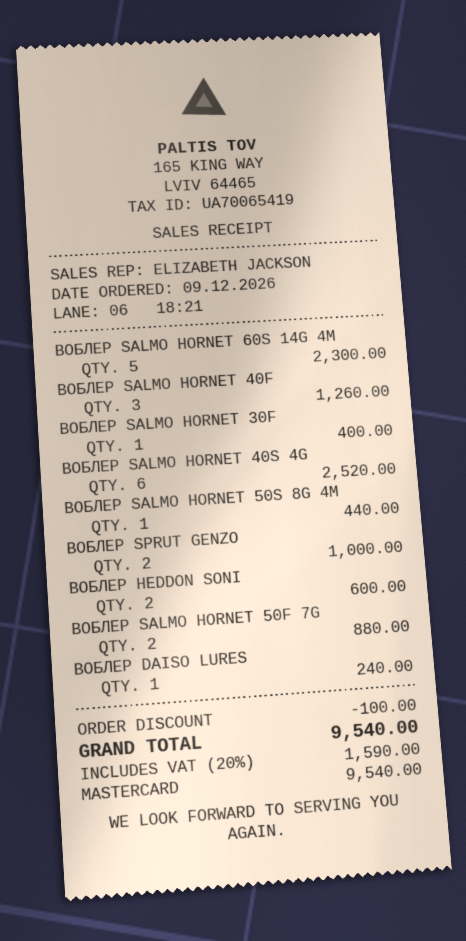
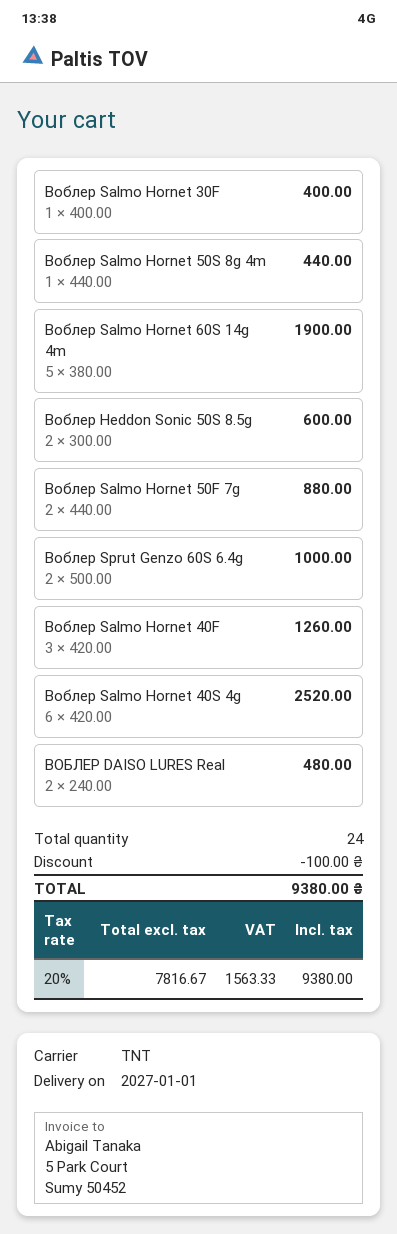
ВОБЛЕР SALMO HORNET 60S 14G 4M: 5 for 2300.00 -> 5 for 1900.00
ВОБЛЕР DAISO LURES: 1 for 240.00 -> 2 for 480.00
tax: 20% = 1590.00 -> 20% = 1563.33
total: 9540.00 -> 9380.00

